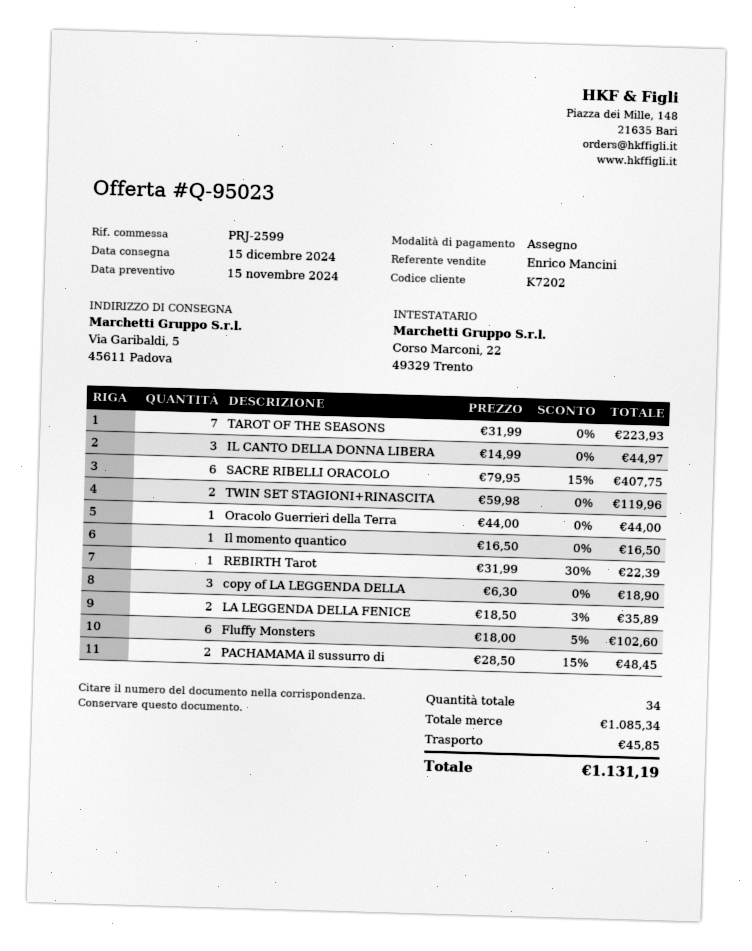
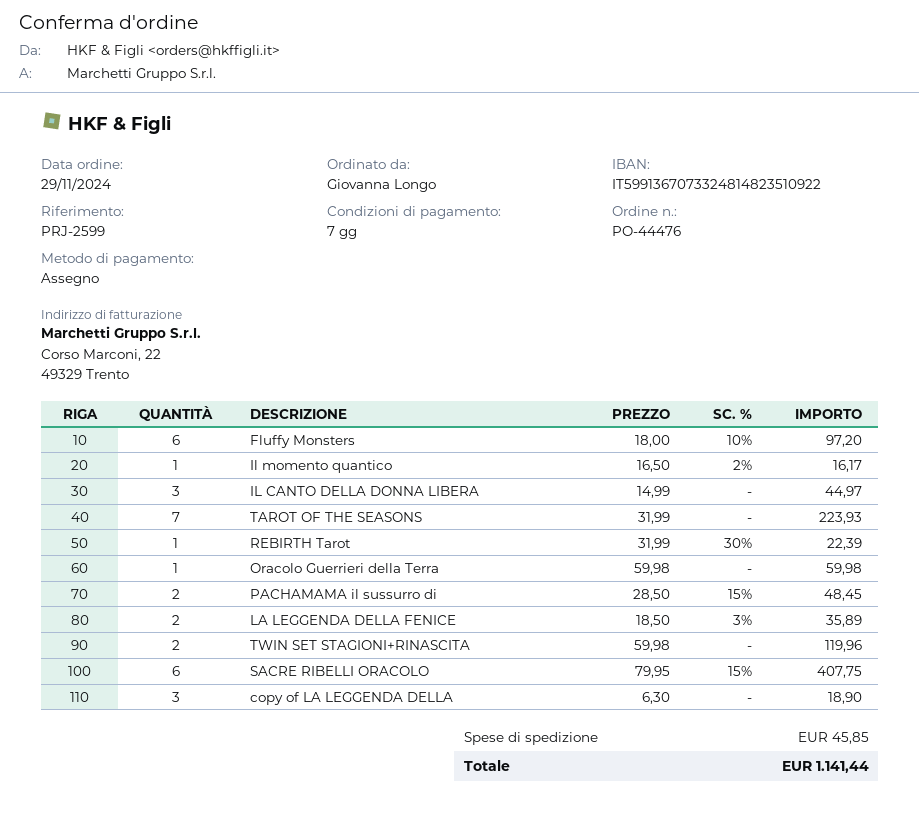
Oracolo Guerrieri della Terra: 1 x 44.00 = 44.00 -> 1 x 59.98 = 59.98
Il momento quantico: 1 x 16.50 = 16.50 -> 1 x 16.50 - 2% = 16.17
Fluffy Monsters: 6 x 18.00 - 5% = 102.60 -> 6 x 18.00 - 10% = 97.20
total: 1131.19 -> 1141.44

